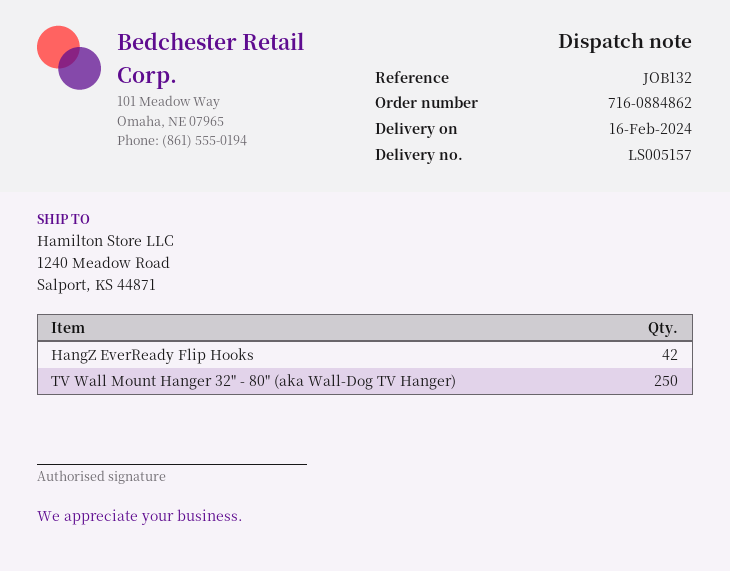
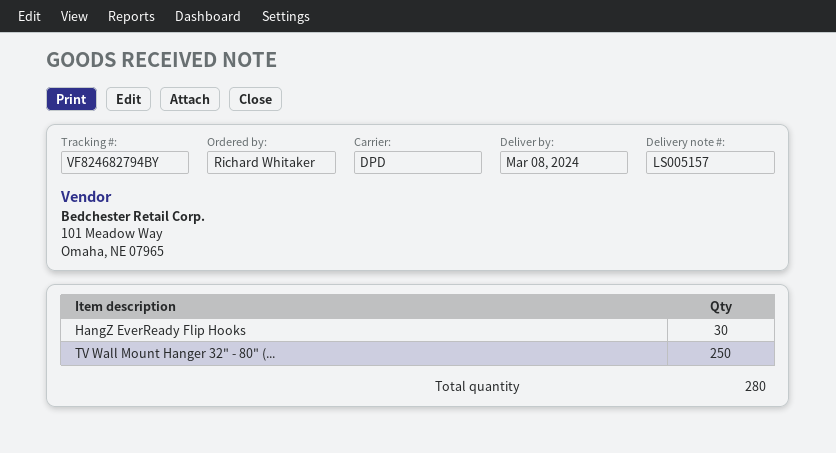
delivery date: 2024-02-16 -> 2024-03-08
HangZ EverReady Flip Hooks: 42 -> 30

